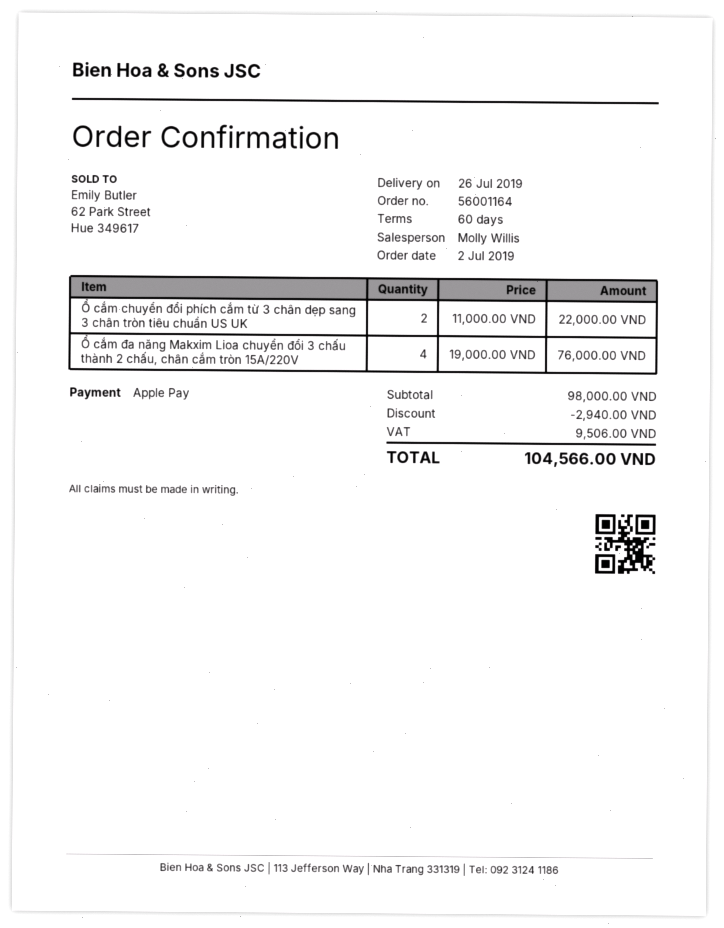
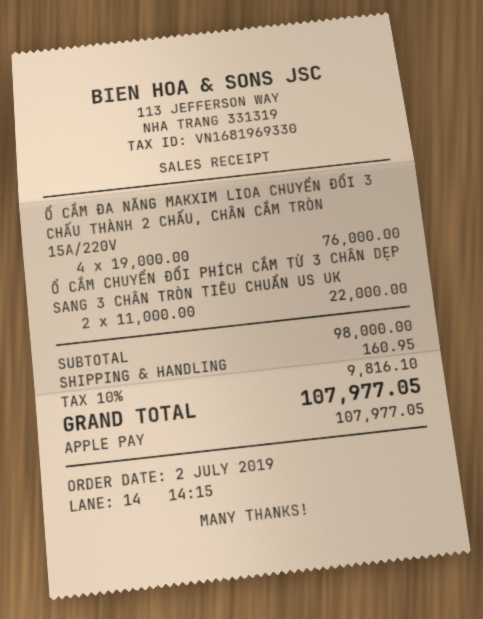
discount: 2940.00 -> none
shipping: none -> 160.95
tax: 9506.00 -> 9816.10
total: 104566.00 -> 107977.05

